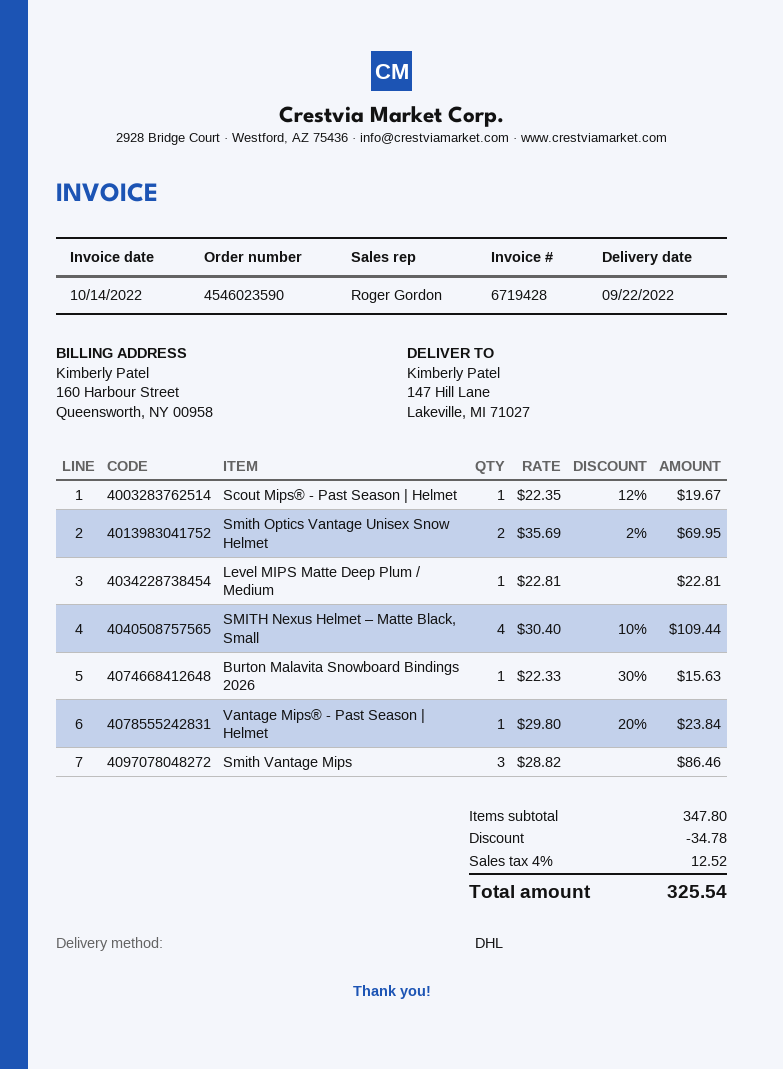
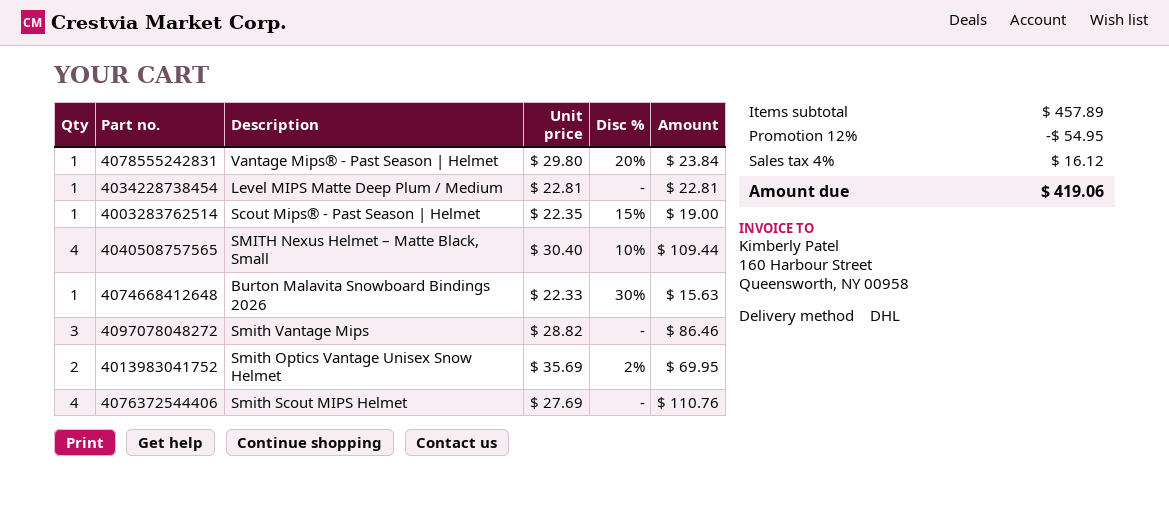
Scout Mips® - Past Season | Helmet: 1 x 22.35 - 12% = 19.67 -> 1 x 22.35 - 15% = 19.00
Smith Scout MIPS Helmet: none -> 4 x 27.69 = 110.76
subtotal: 347.80 -> 457.89
discount: 34.78 -> 54.95
tax: 4% = 12.52 -> 4% = 16.12
total: 325.54 -> 419.06

